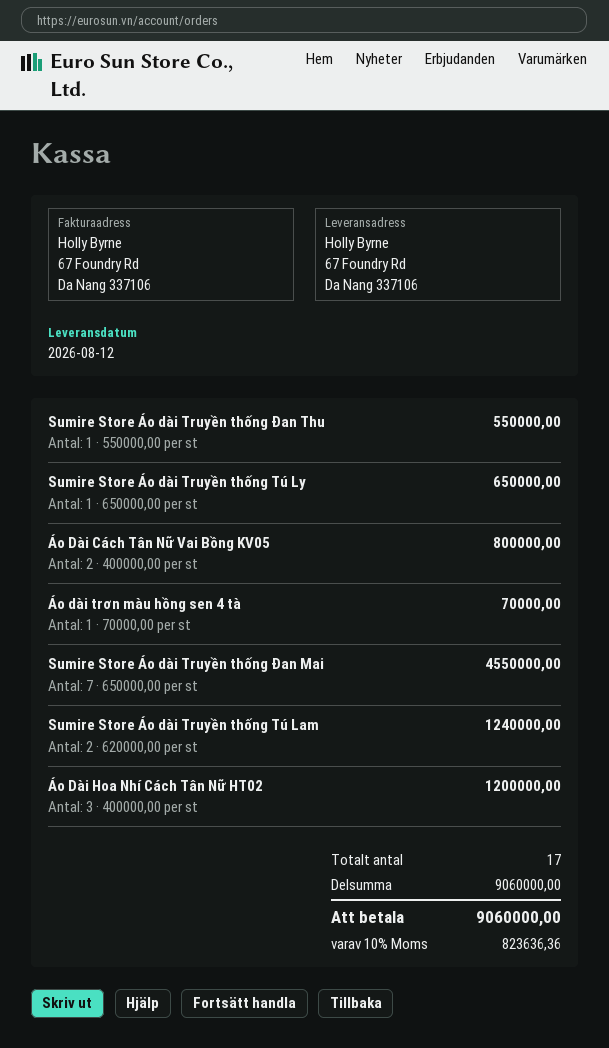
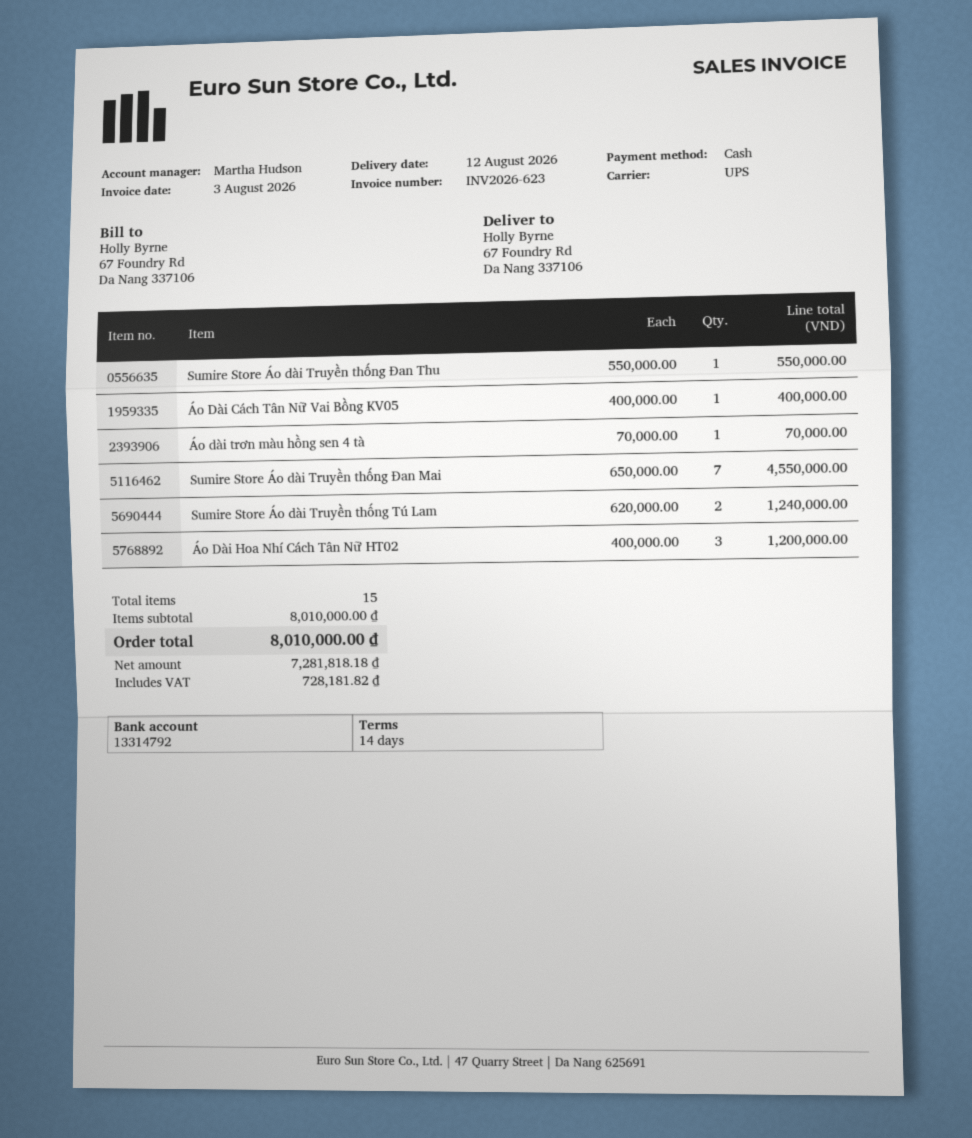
Sumire Store Áo dài Truyền thống Tú Ly: 1 x 650000.00 = 650000.00 -> none
Áo Dài Cách Tân Nữ Vai Bồng KV05: 2 x 400000.00 = 800000.00 -> 1 x 400000.00 = 400000.00
total quantity: 17 -> 15
subtotal: 9060000.00 -> 8010000.00
tax: 823636.36 -> 728181.82
total: 9060000.00 -> 8010000.00

